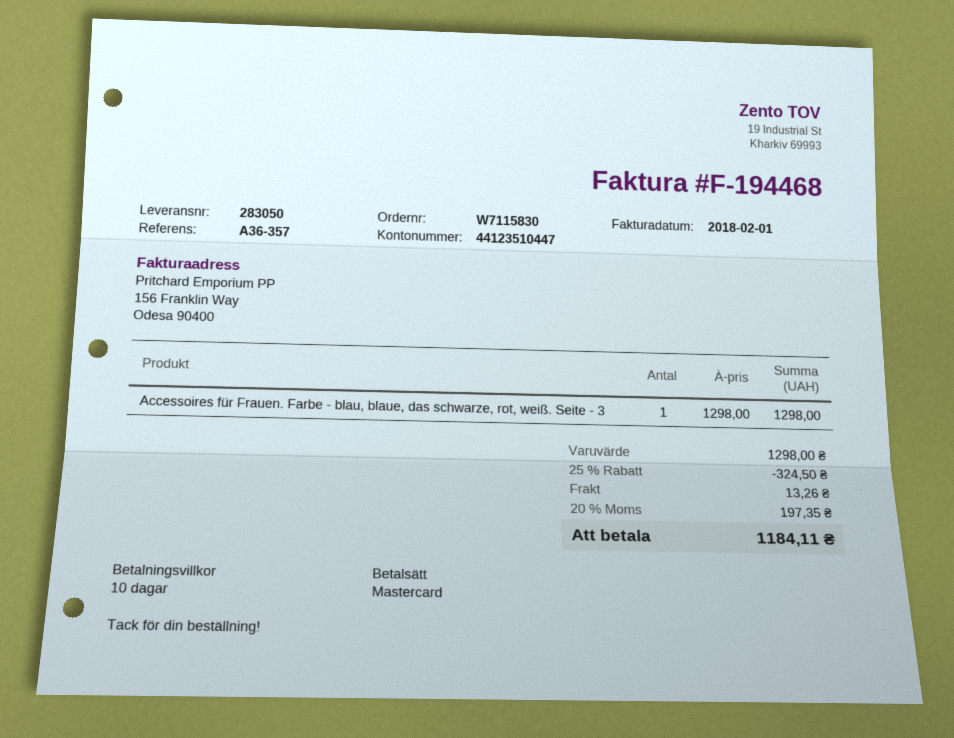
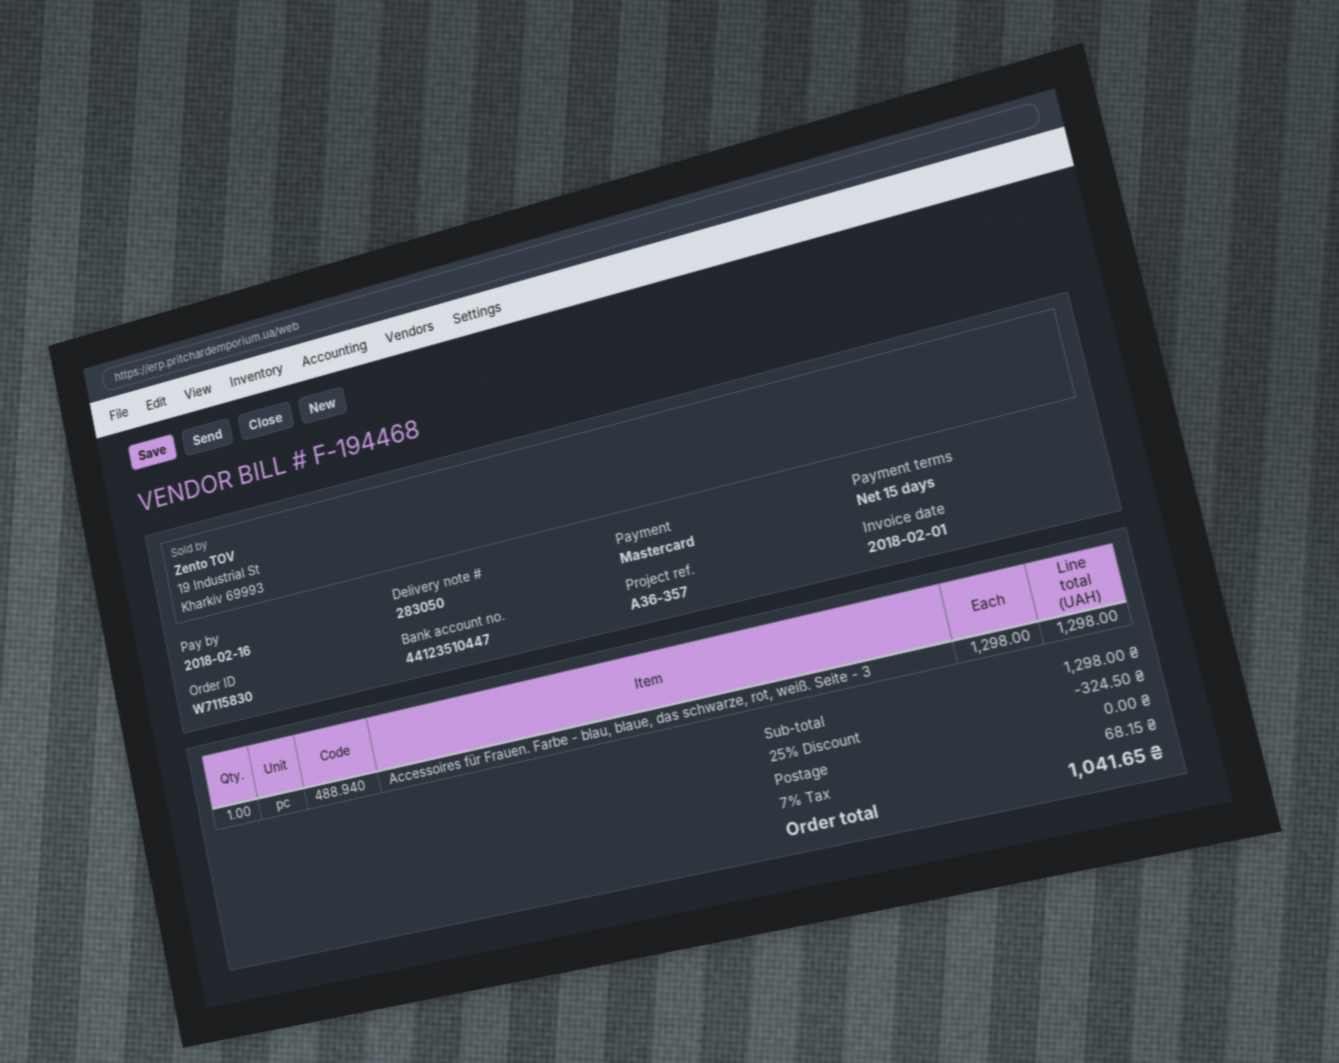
payment terms: 10 days -> 15 days
shipping: 13.26 -> 0.00
tax: 20% = 197.35 -> 7% = 68.15
total: 1184.11 -> 1041.65

